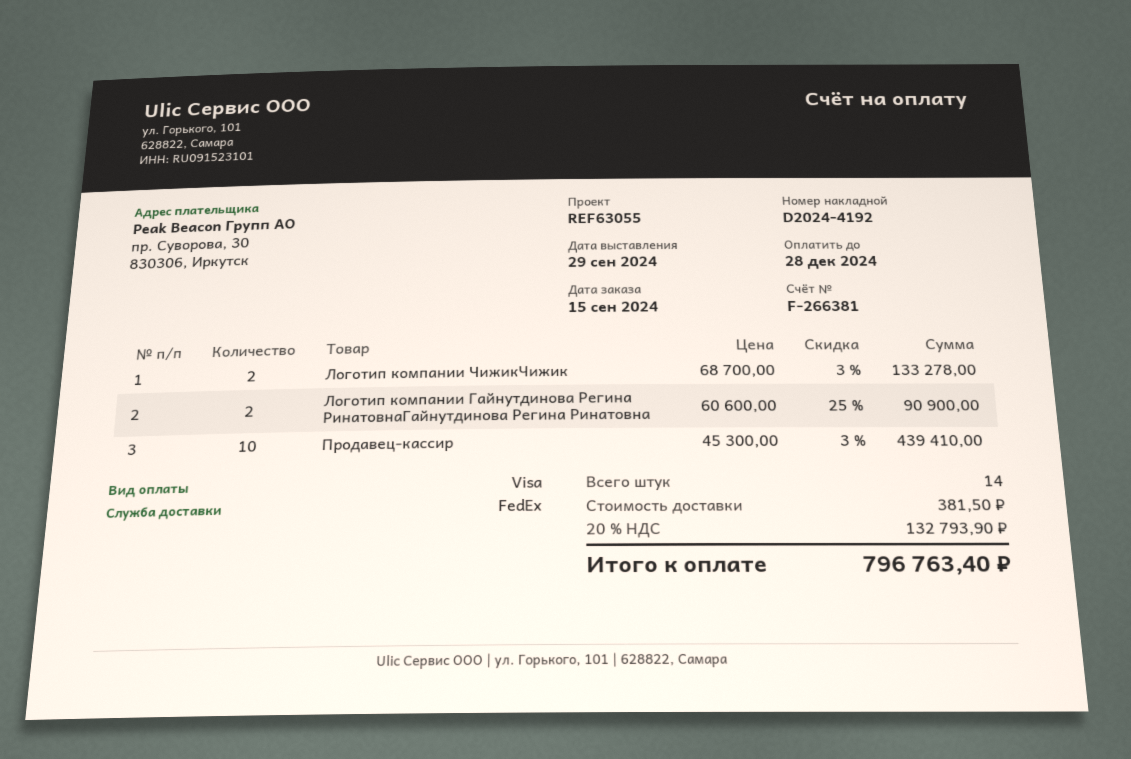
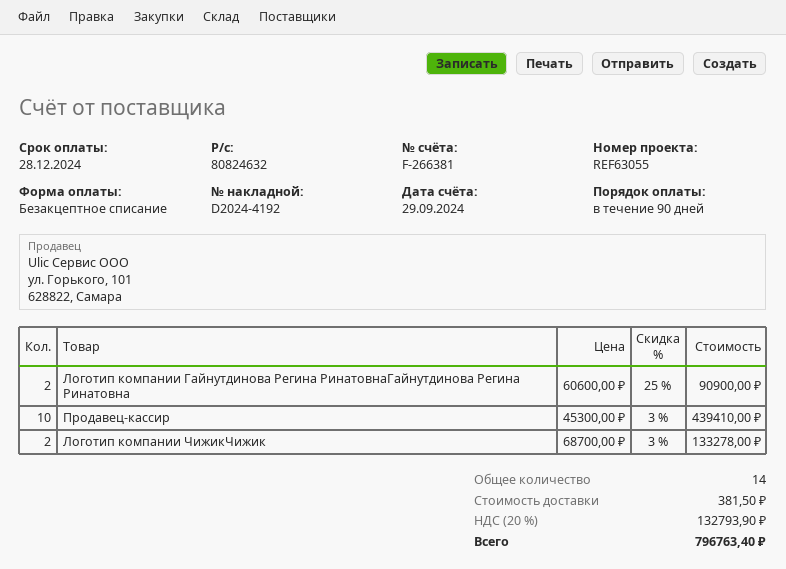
payment method: Visa -> direct debit

